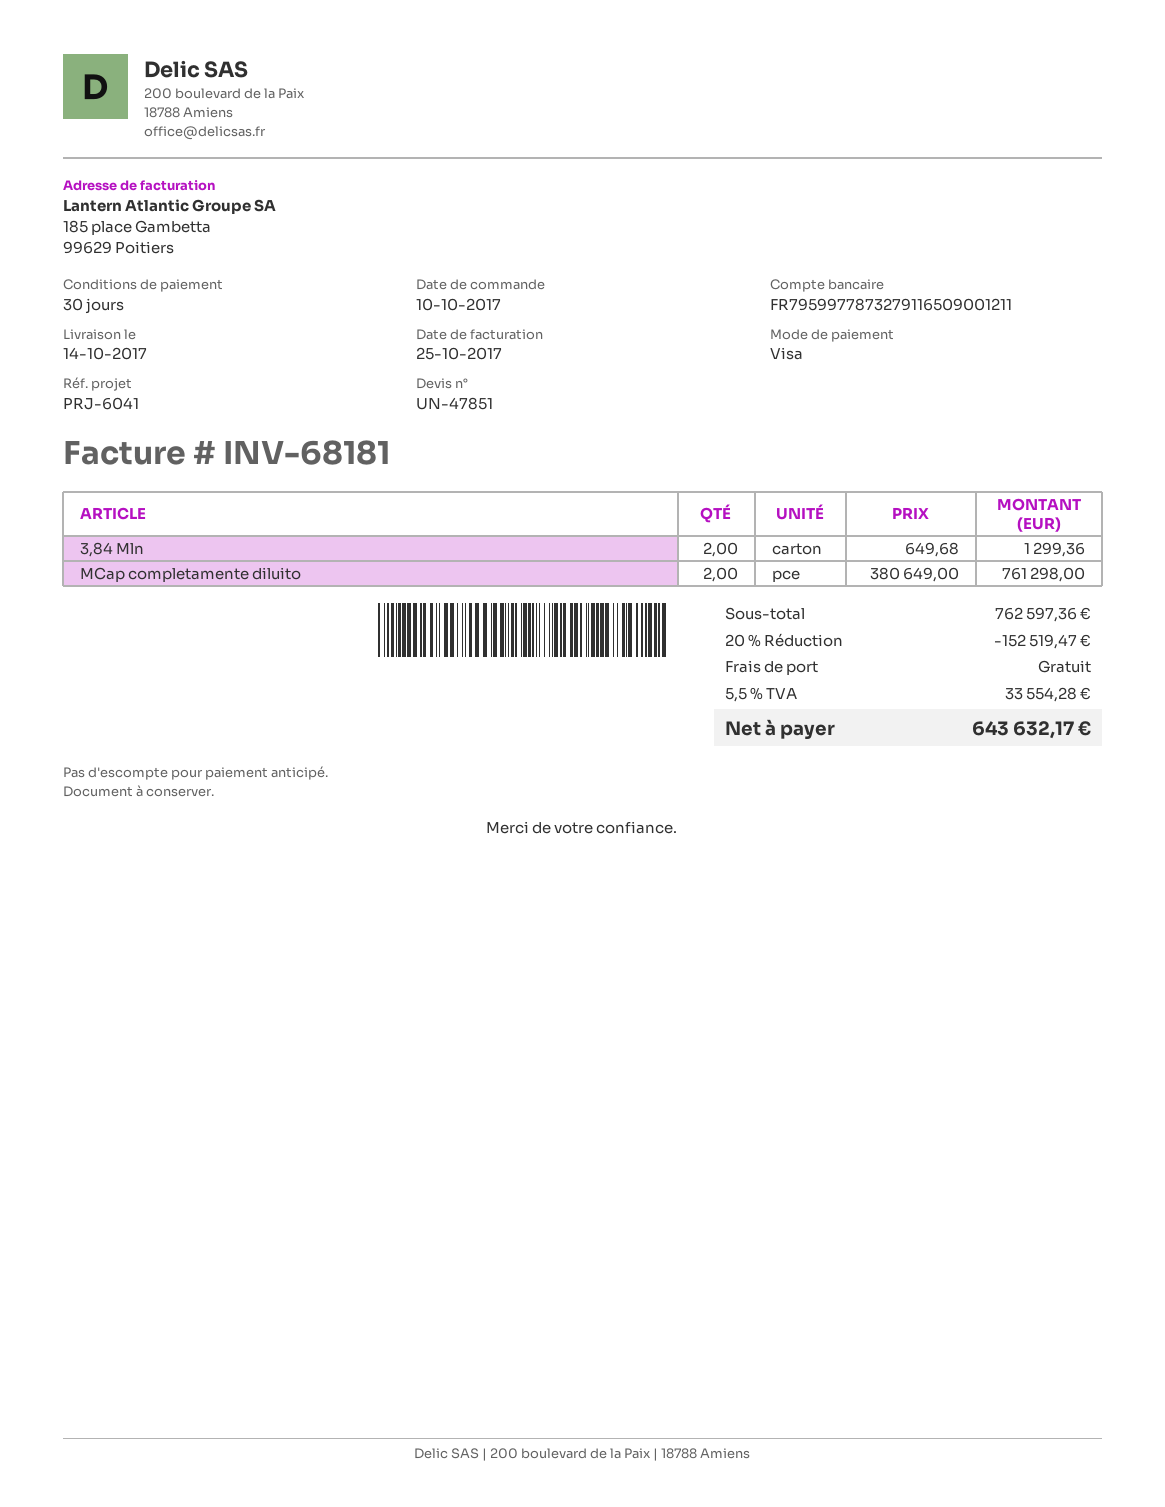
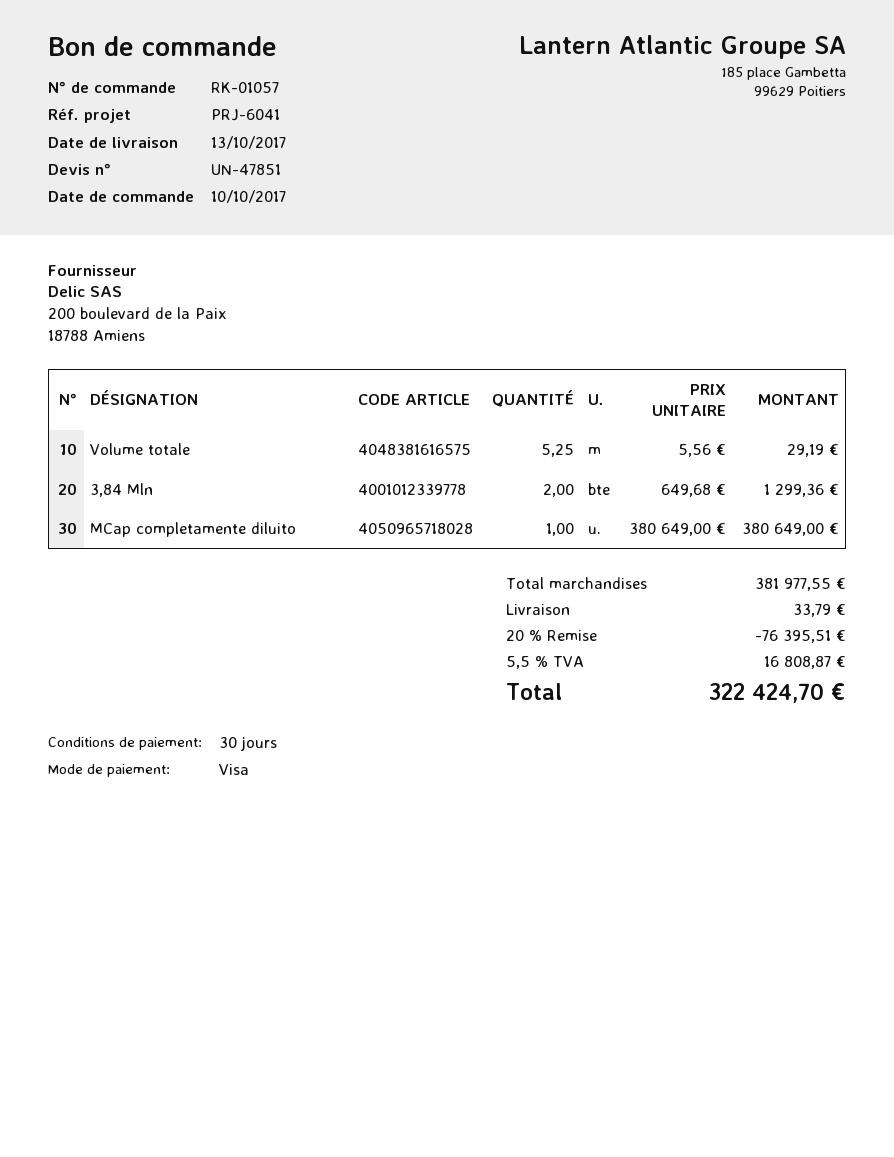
delivery date: 2017-10-14 -> 2017-10-13
MCap completamente diluito: 2 x 380649.00 = 761298.00 -> 1 x 380649.00 = 380649.00
Volume totale: none -> 5.25 x 5.56 = 29.19
subtotal: 762597.36 -> 381977.55
discount: 20% = 152519.47 -> 20% = 76395.51
shipping: 0.00 -> 33.79
tax: 5.5% = 33554.28 -> 5.5% = 16808.87
total: 643632.17 -> 322424.70

